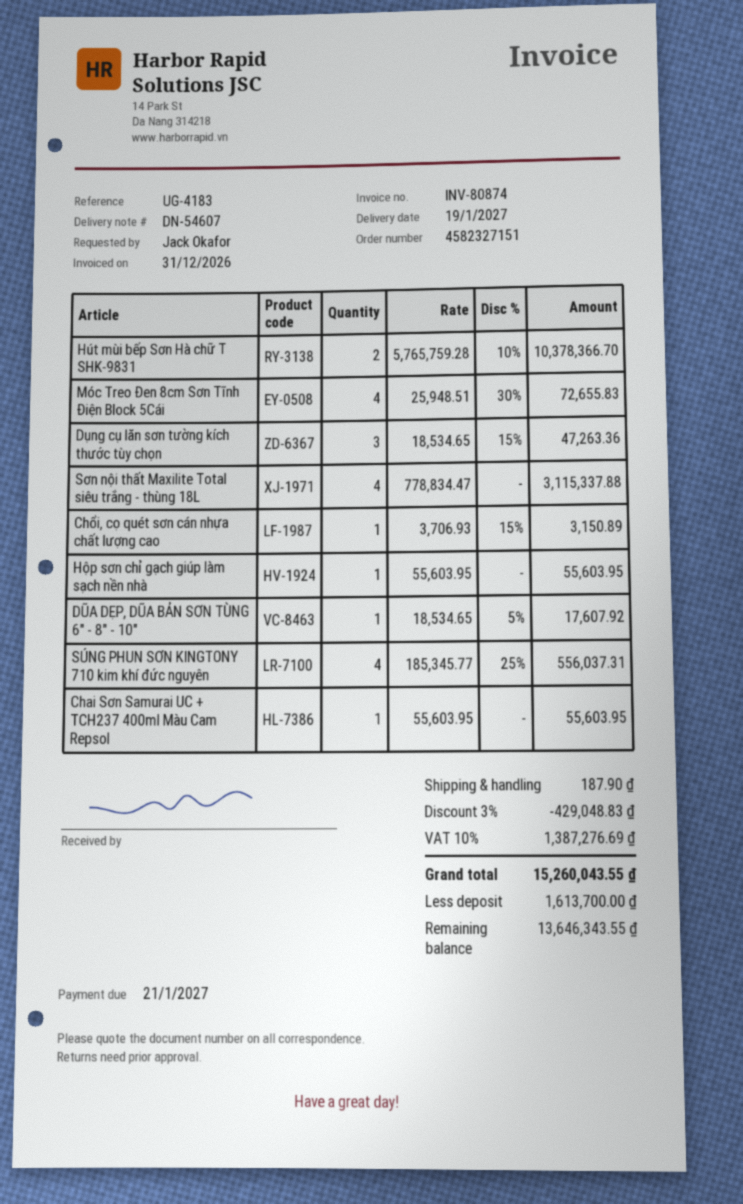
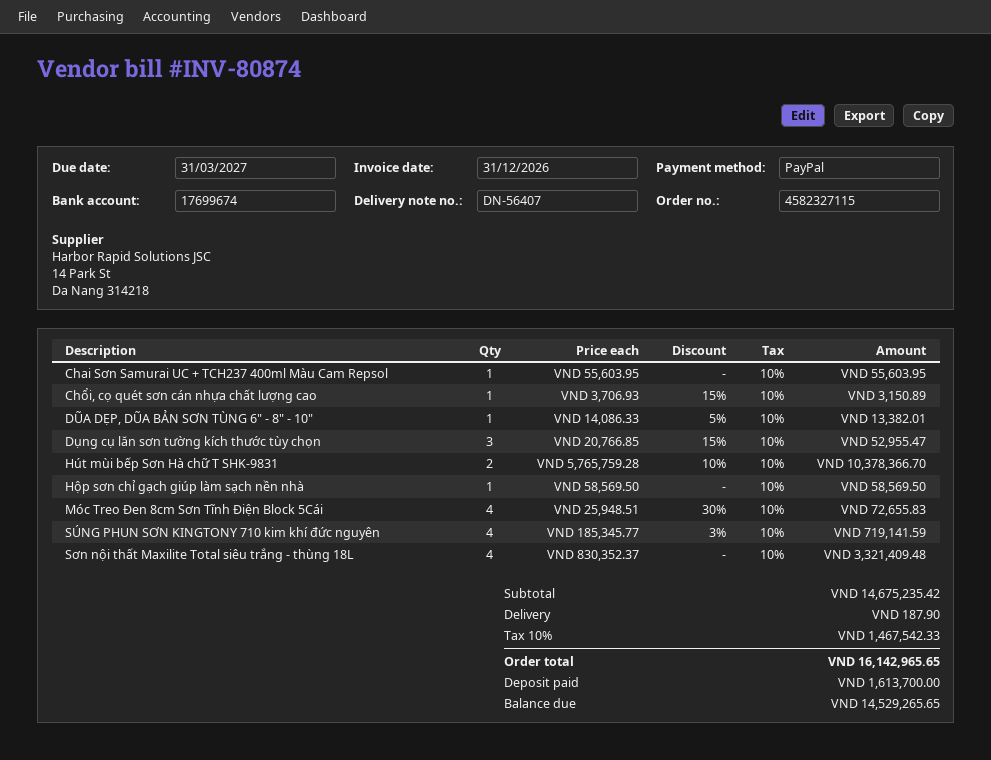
order number: 4582327151 -> 4582327115
delivery note number: DN-54607 -> DN-56407
due date: 2027-01-21 -> 2027-03-31
Dụng cụ lăn sơn tường kích thước tùy chọn: 3 x 18534.65 - 15% = 47263.36 -> 3 x 20766.85 - 15% = 52955.47
Sơn nội thất Maxilite Total siêu trắng - thùng 18L: 4 x 778834.47 = 3115337.88 -> 4 x 830352.37 = 3321409.48
Hộp sơn chỉ gạch giúp làm sạch nền nhà: 1 x 55603.95 = 55603.95 -> 1 x 58569.50 = 58569.50
DŨA DẸP, DŨA BẢN SƠN TÙNG 6" - 8" - 10": 1 x 18534.65 - 5% = 17607.92 -> 1 x 14086.33 - 5% = 13382.01
SÚNG PHUN SƠN KINGTONY 710 kim khí đức nguyên: 4 x 185345.77 - 25% = 556037.31 -> 4 x 185345.77 - 3% = 719141.59
discount: 3% = 429048.83 -> none
tax: 10% = 1387276.69 -> 10% = 1467542.33
total: 15260043.55 -> 16142965.65
balance: 13646343.55 -> 14529265.65

